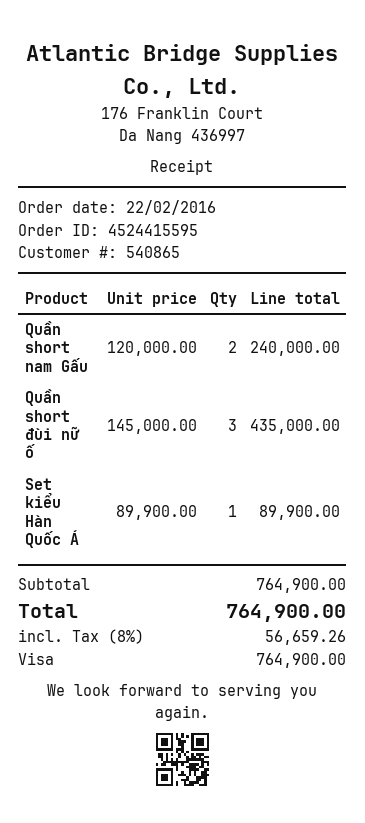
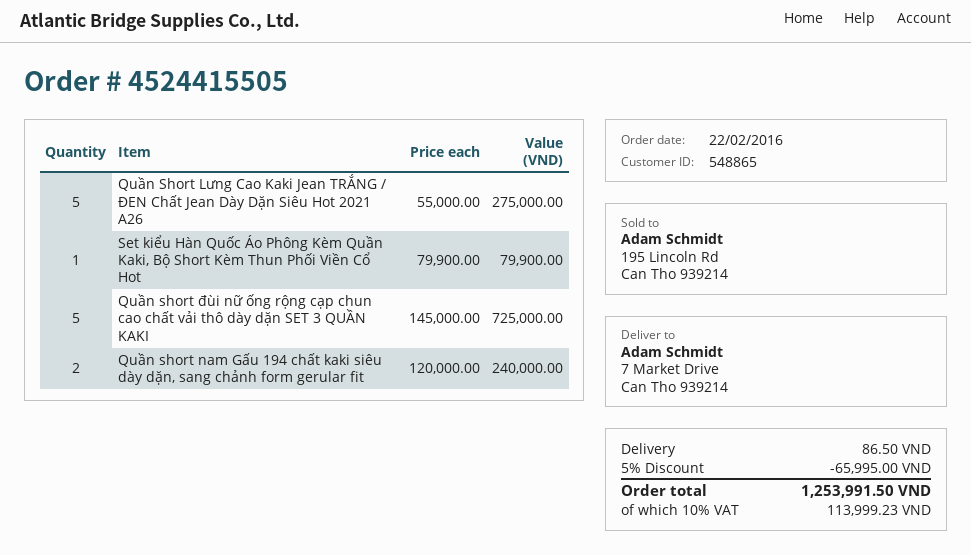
order number: 4524415595 -> 4524415505
customer number: 540865 -> 548865
Quần short đùi nữ ố: 3 x 145000.00 = 435000.00 -> 5 x 145000.00 = 725000.00
Set kiểu Hàn Quốc Á: 1 x 89900.00 = 89900.00 -> 1 x 79900.00 = 79900.00
Quần Short Lưng Cao Kaki Jean TRẮNG / ĐEN Chất Jean Dày Dặn Siêu Hot 2021 A26: none -> 5 x 55000.00 = 275000.00
discount: none -> 5% = 65995.00
shipping: none -> 86.50
tax: 8% = 56659.26 -> 10% = 113999.23
total: 764900.00 -> 1253991.50

